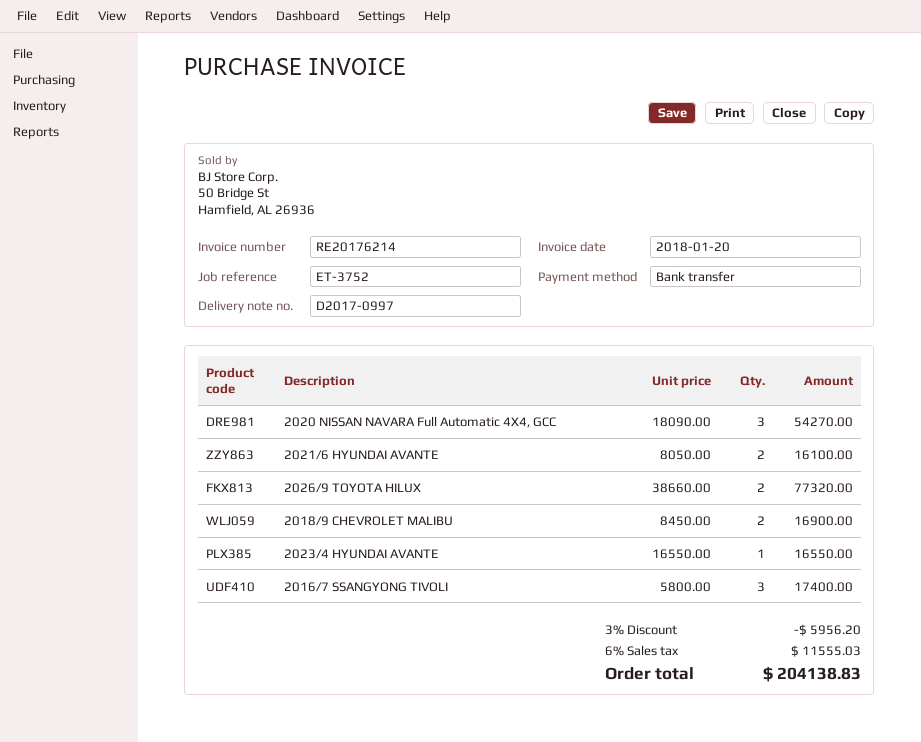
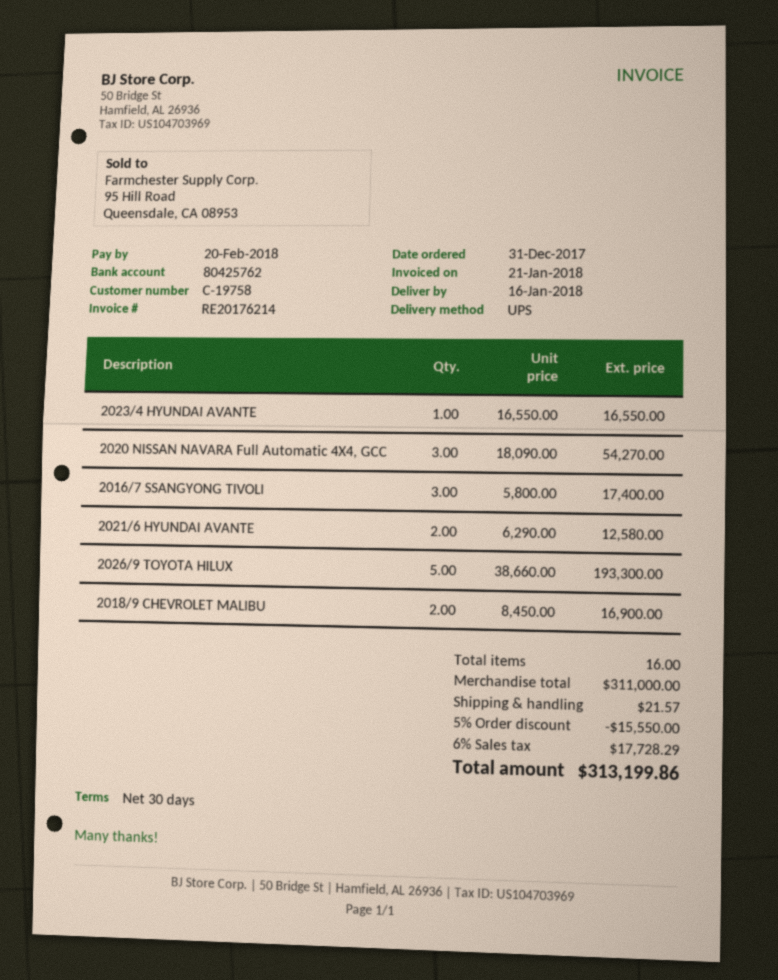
invoice date: 2018-01-20 -> 2018-01-21
2021/6 HYUNDAI AVANTE: 2 x 8050.00 = 16100.00 -> 2 x 6290.00 = 12580.00
2026/9 TOYOTA HILUX: 2 x 38660.00 = 77320.00 -> 5 x 38660.00 = 193300.00
discount: 3% = 5956.20 -> 5% = 15550.00
shipping: none -> 21.57
tax: 6% = 11555.03 -> 6% = 17728.29
total: 204138.83 -> 313199.86

